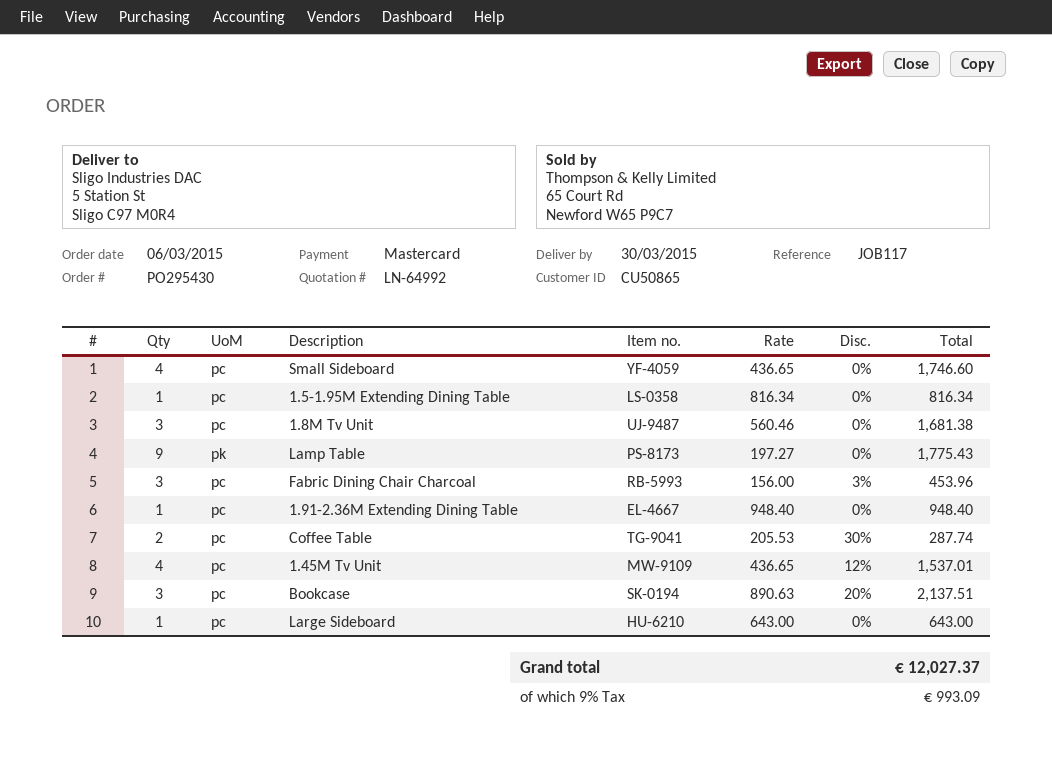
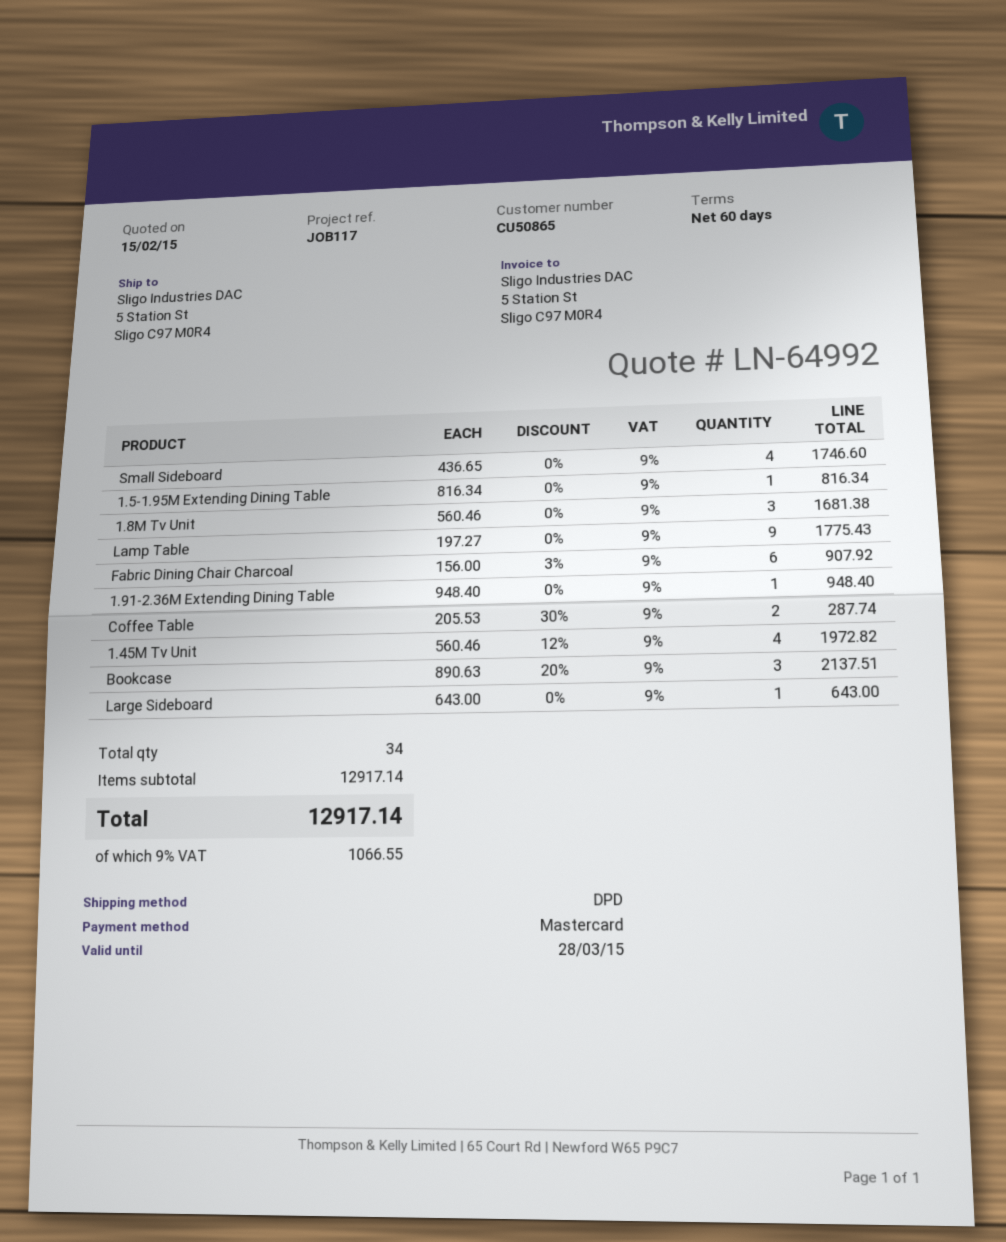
Fabric Dining Chair Charcoal: 3 x 156.00 - 3% = 453.96 -> 6 x 156.00 - 3% = 907.92
1.45M Tv Unit: 4 x 436.65 - 12% = 1537.01 -> 4 x 560.46 - 12% = 1972.82
tax: 9% = 993.09 -> 9% = 1066.55
total: 12027.37 -> 12917.14

